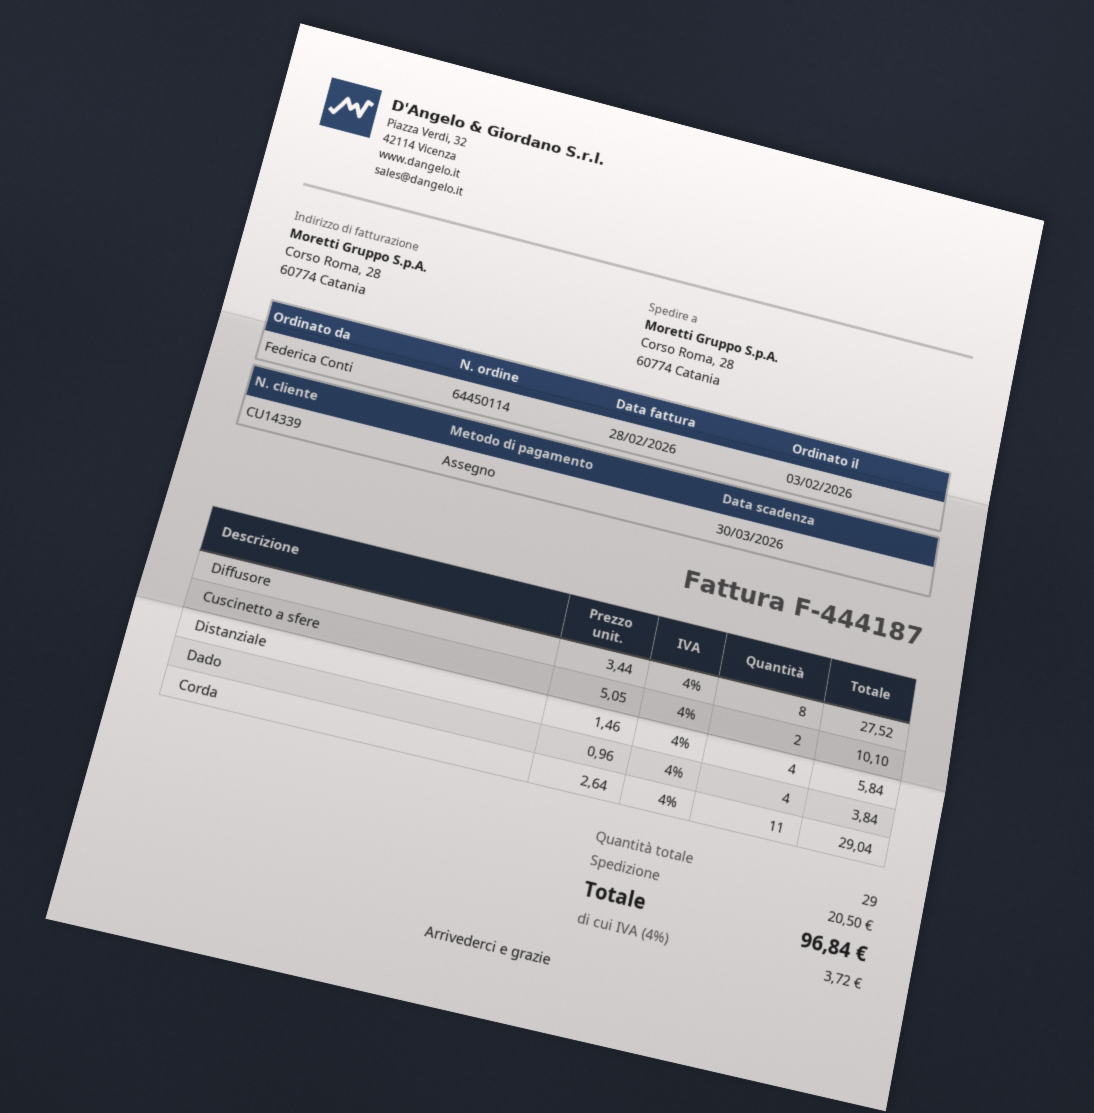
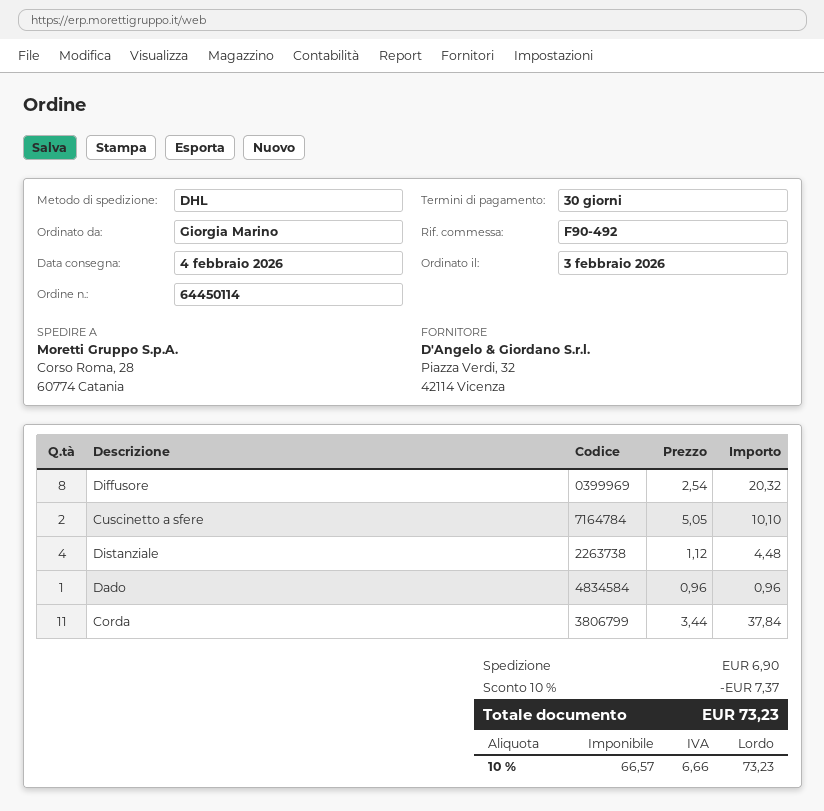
ordered by: Federica Conti -> Giorgia Marino
Diffusore: 8 x 3.44 = 27.52 -> 8 x 2.54 = 20.32
Distanziale: 4 x 1.46 = 5.84 -> 4 x 1.12 = 4.48
Dado: 4 x 0.96 = 3.84 -> 1 x 0.96 = 0.96
Corda: 11 x 2.64 = 29.04 -> 11 x 3.44 = 37.84
discount: none -> 10% = 7.37
shipping: 20.50 -> 6.90
tax: 4% = 3.72 -> 10% = 6.66
total: 96.84 -> 73.23

